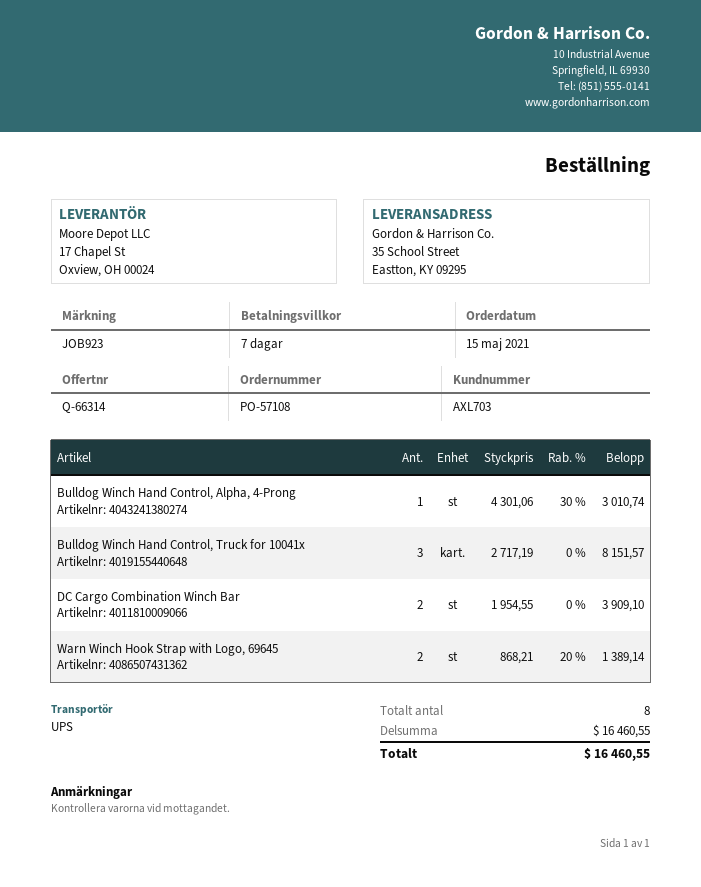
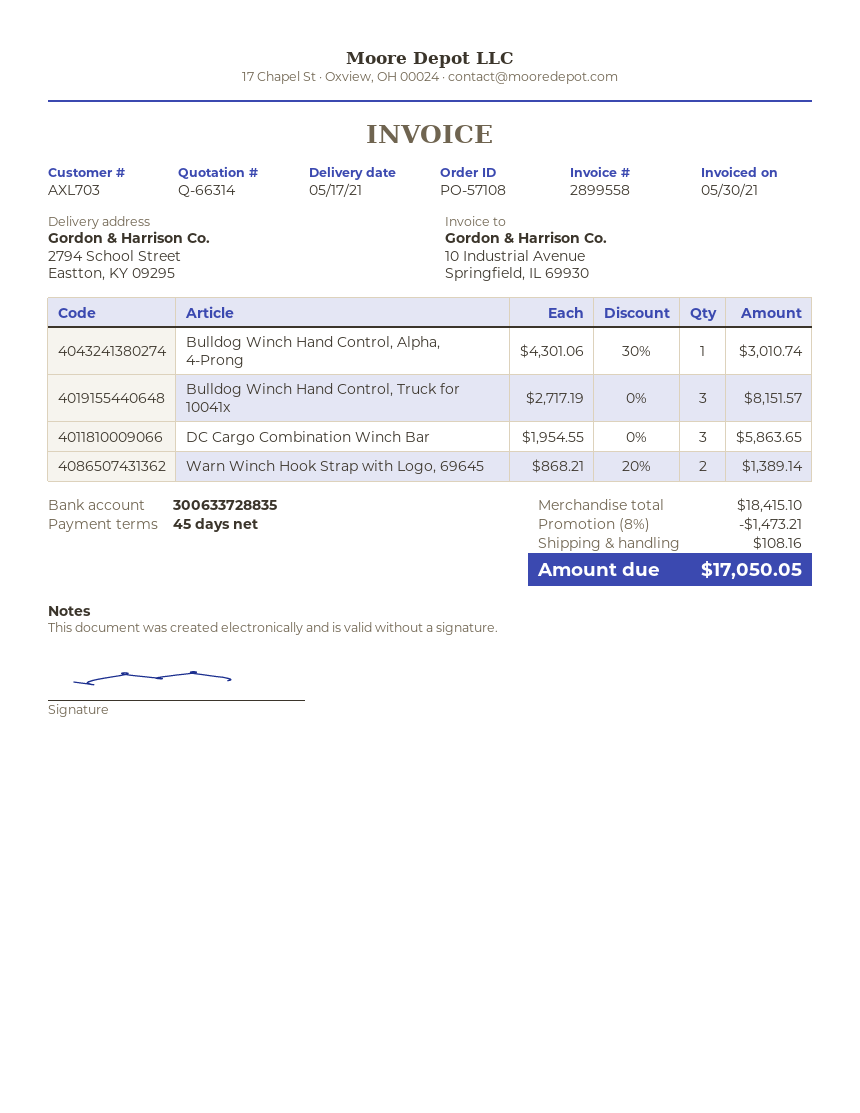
payment terms: 7 days -> 45 days
ship to: 35 School Street, Eastton, KY 09295 -> 2794 School Street, Eastton, KY 09295
DC Cargo Combination Winch Bar: 2 x 1954.55 = 3909.10 -> 3 x 1954.55 = 5863.65
subtotal: 16460.55 -> 18415.10
discount: none -> 8% = 1473.21
shipping: none -> 108.16
total: 16460.55 -> 17050.05

